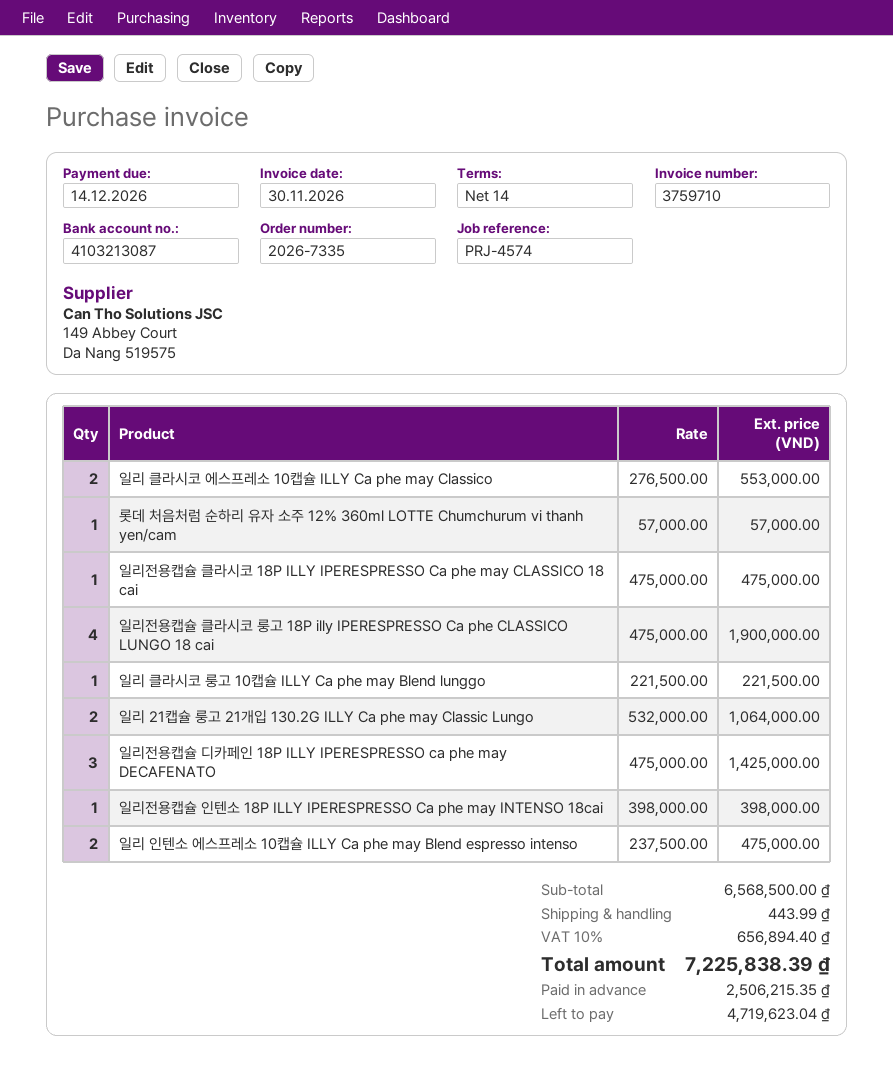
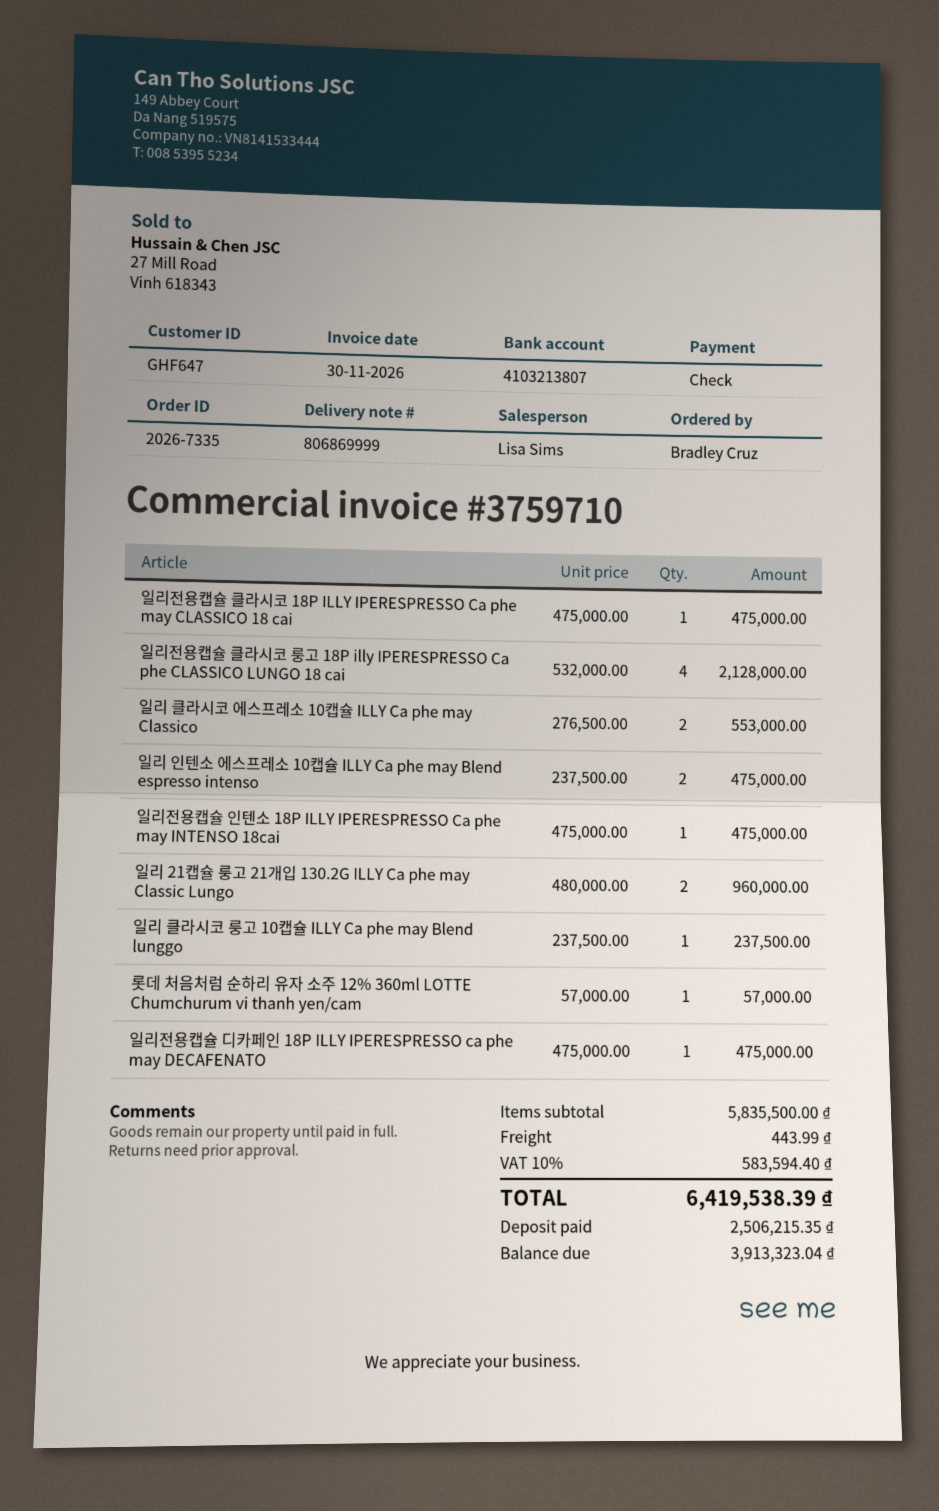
bank account: 4103213087 -> 4103213807
일리전용캡슐 클라시코 룽고 18P illy IPERESPRESSO Ca phe CLASSICO LUNGO 18 cai: 4 x 475000.00 = 1900000.00 -> 4 x 532000.00 = 2128000.00
일리 클라시코 룽고 10캡슐 ILLY Ca phe may Blend lunggo: 1 x 221500.00 = 221500.00 -> 1 x 237500.00 = 237500.00
일리 21캡슐 룽고 21개입 130.2G ILLY Ca phe may Classic Lungo: 2 x 532000.00 = 1064000.00 -> 2 x 480000.00 = 960000.00
일리전용캡슐 디카페인 18P ILLY IPERESPRESSO ca phe may DECAFENATO: 3 x 475000.00 = 1425000.00 -> 1 x 475000.00 = 475000.00
일리전용캡슐 인텐소 18P ILLY IPERESPRESSO Ca phe may INTENSO 18cai: 1 x 398000.00 = 398000.00 -> 1 x 475000.00 = 475000.00
subtotal: 6568500.00 -> 5835500.00
tax: 10% = 656894.40 -> 10% = 583594.40
total: 7225838.39 -> 6419538.39
balance: 4719623.04 -> 3913323.04

